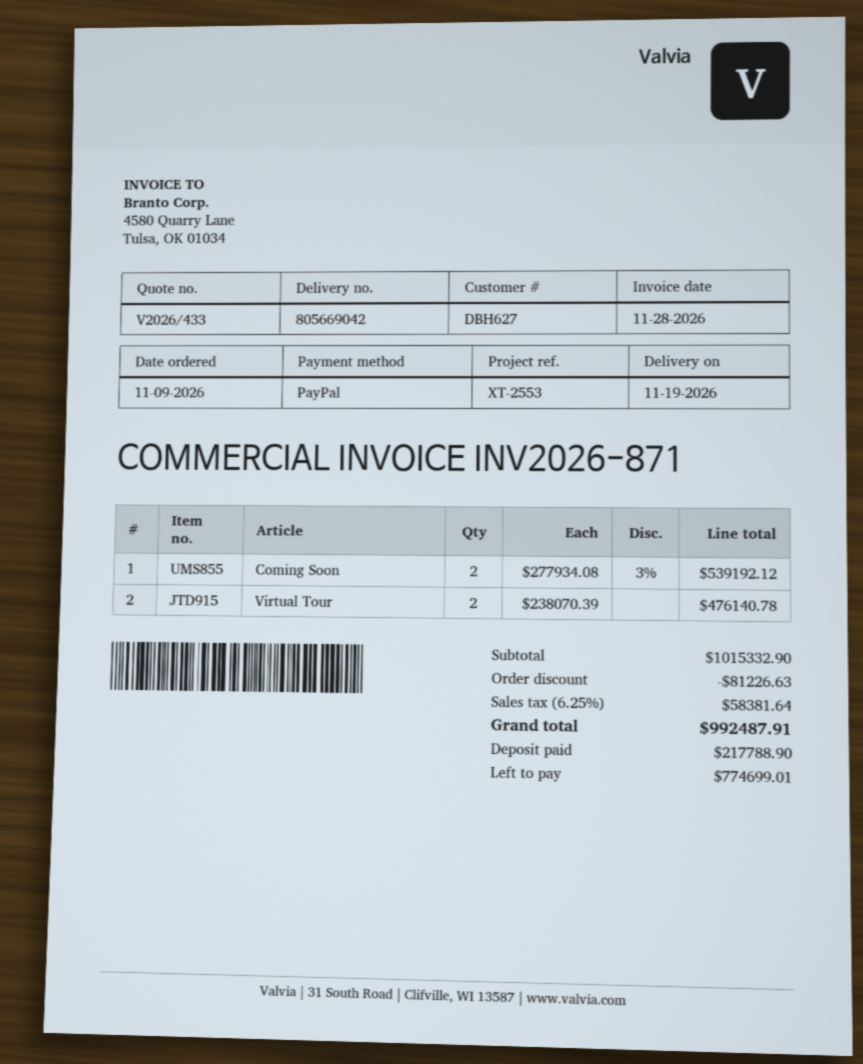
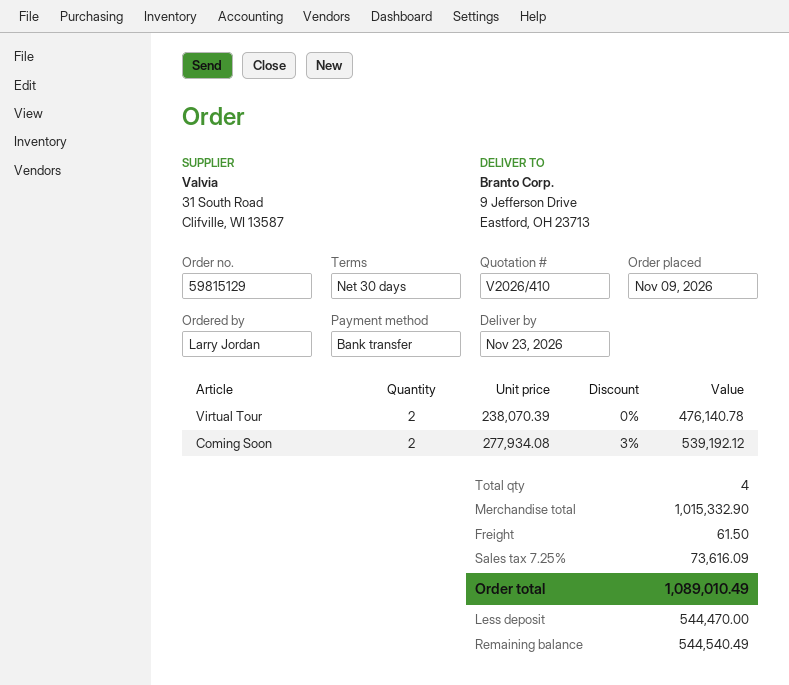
quote number: V2026/433 -> V2026/410
delivery date: 2026-11-19 -> 2026-11-23
payment method: PayPal -> bank transfer
discount: 81226.63 -> none
shipping: none -> 61.50
tax: 6.25% = 58381.64 -> 7.25% = 73616.09
total: 992487.91 -> 1089010.49
deposit: 217788.90 -> 544470.00
balance: 774699.01 -> 544540.49

